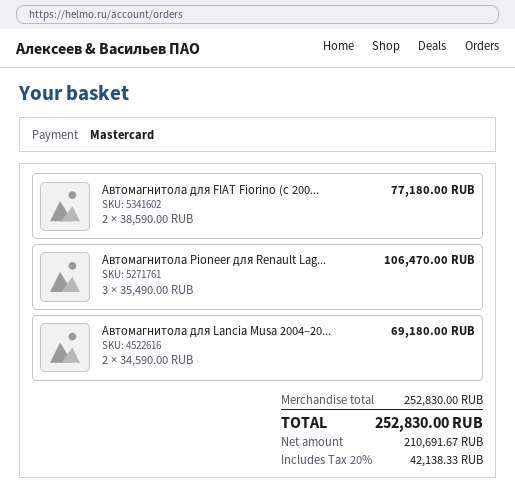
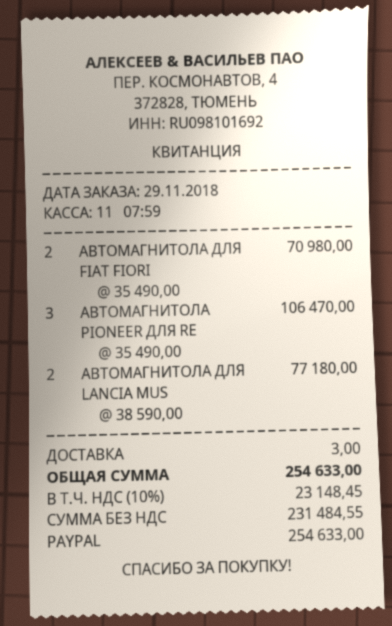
payment method: Mastercard -> PayPal
Автомагнитола для FIAT Fiorino (с 200...: 2 x 38590.00 = 77180.00 -> 2 x 35490.00 = 70980.00
Автомагнитола для Lancia Musa 2004–20...: 2 x 34590.00 = 69180.00 -> 2 x 38590.00 = 77180.00
shipping: none -> 3.00
net: 210691.67 -> 231484.55
tax: 20% = 42138.33 -> 10% = 23148.45
total: 252830.00 -> 254633.00

